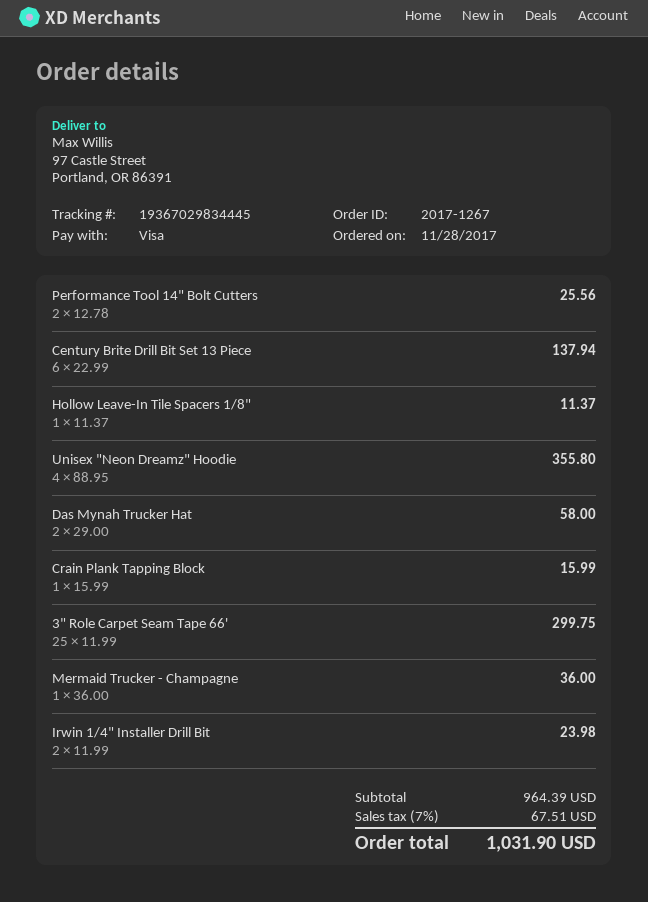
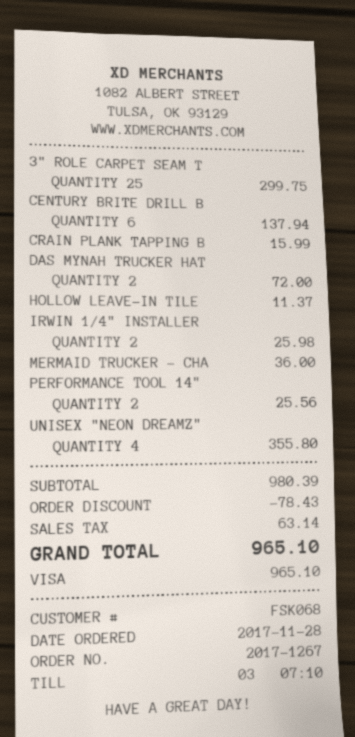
Das Mynah Trucker Hat: 2 for 58.00 -> 2 for 72.00
Irwin 1/4" Installer Drill Bit: 2 for 23.98 -> 2 for 25.98
subtotal: 964.39 -> 980.39
discount: none -> 78.43
tax: 67.51 -> 63.14
total: 1031.90 -> 965.10

